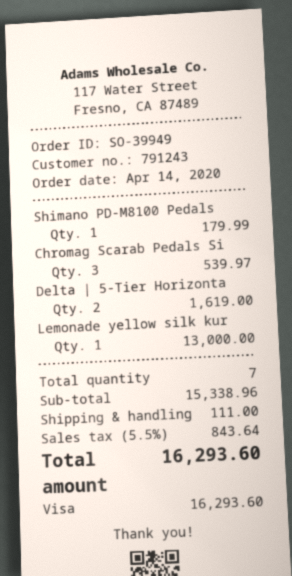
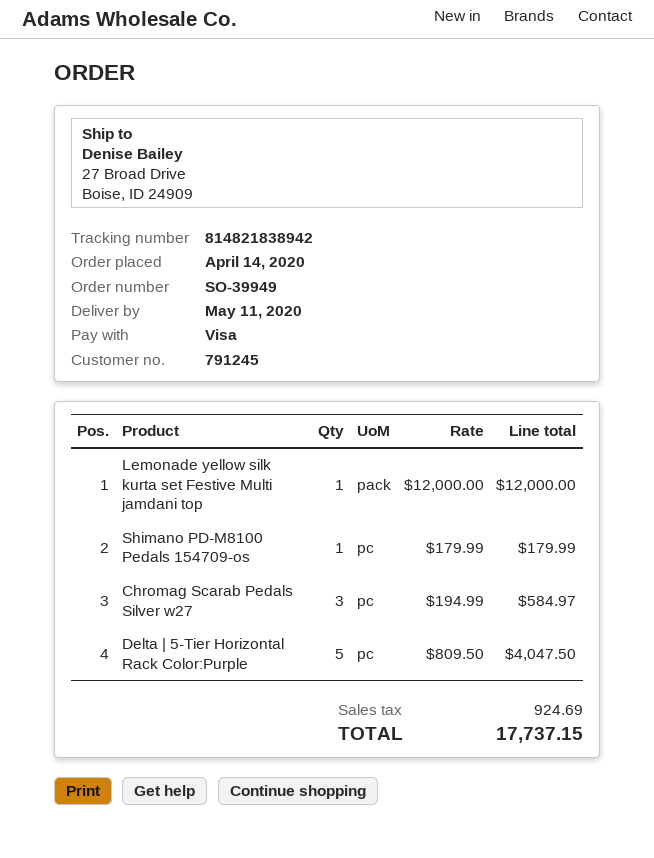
customer number: 791243 -> 791245
Chromag Scarab Pedals Si: 3 for 539.97 -> 3 for 584.97
Delta | 5-Tier Horizonta: 2 for 1619.00 -> 5 for 4047.50
Lemonade yellow silk kur: 1 for 13000.00 -> 1 for 12000.00
shipping: 111.00 -> none
tax: 843.64 -> 924.69
total: 16293.60 -> 17737.15

